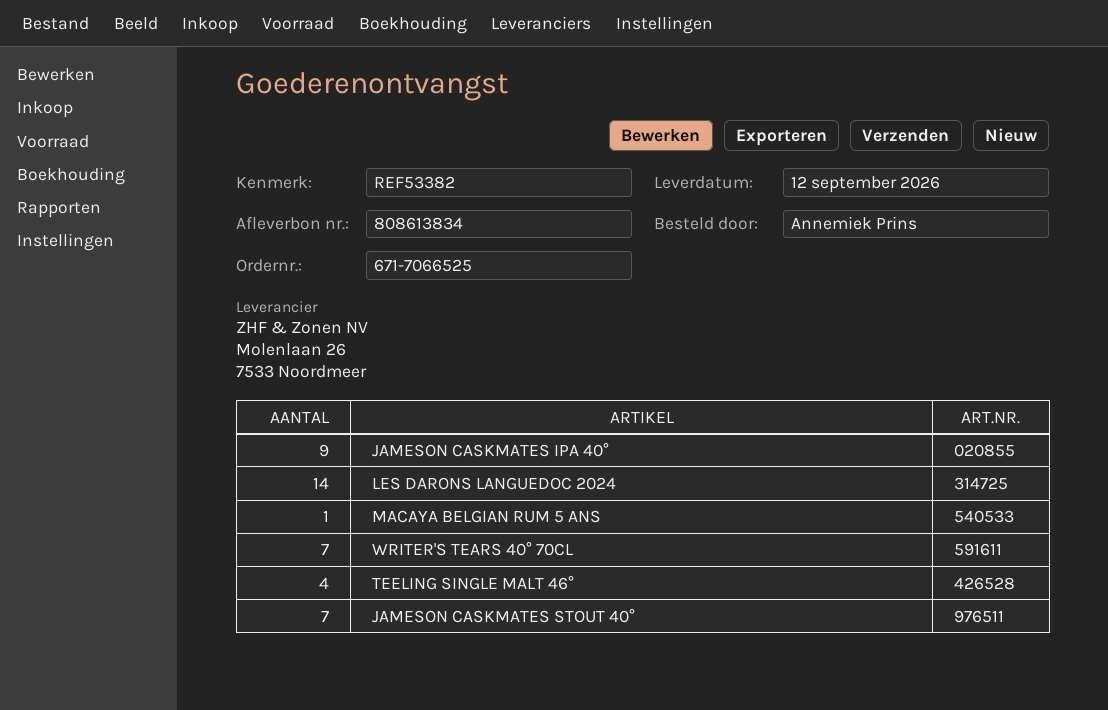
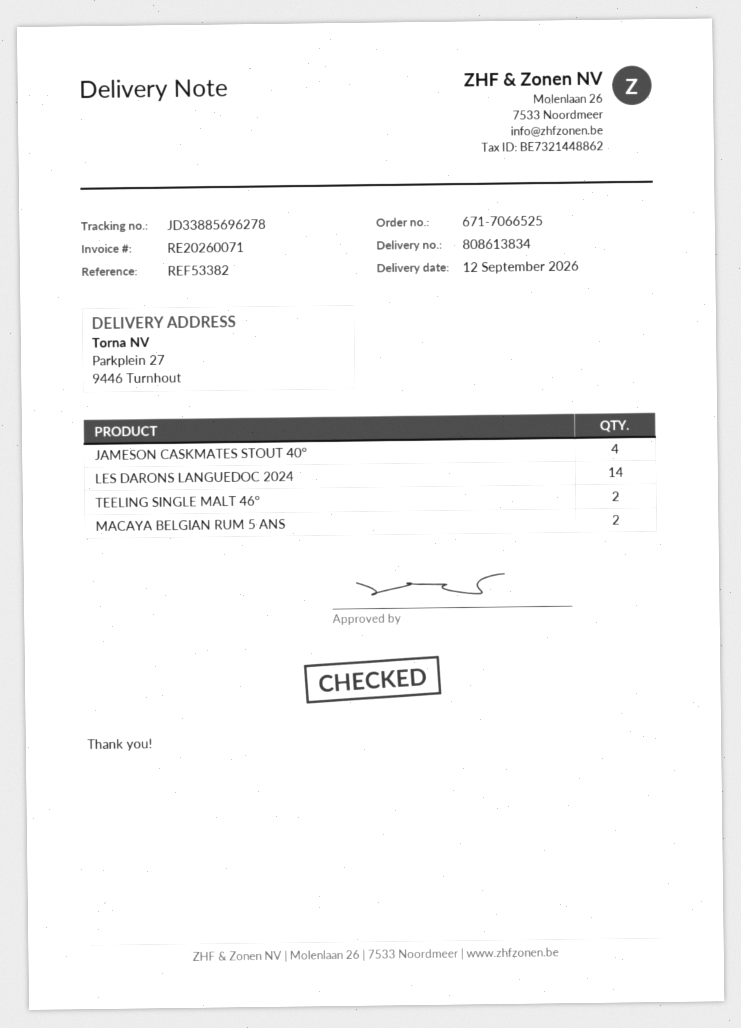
JAMESON CASKMATES IPA 40°: 9 -> none
MACAYA BELGIAN RUM 5 ANS: 1 -> 2
WRITER'S TEARS 40° 70CL: 7 -> none
TEELING SINGLE MALT 46°: 4 -> 2
JAMESON CASKMATES STOUT 40°: 7 -> 4

